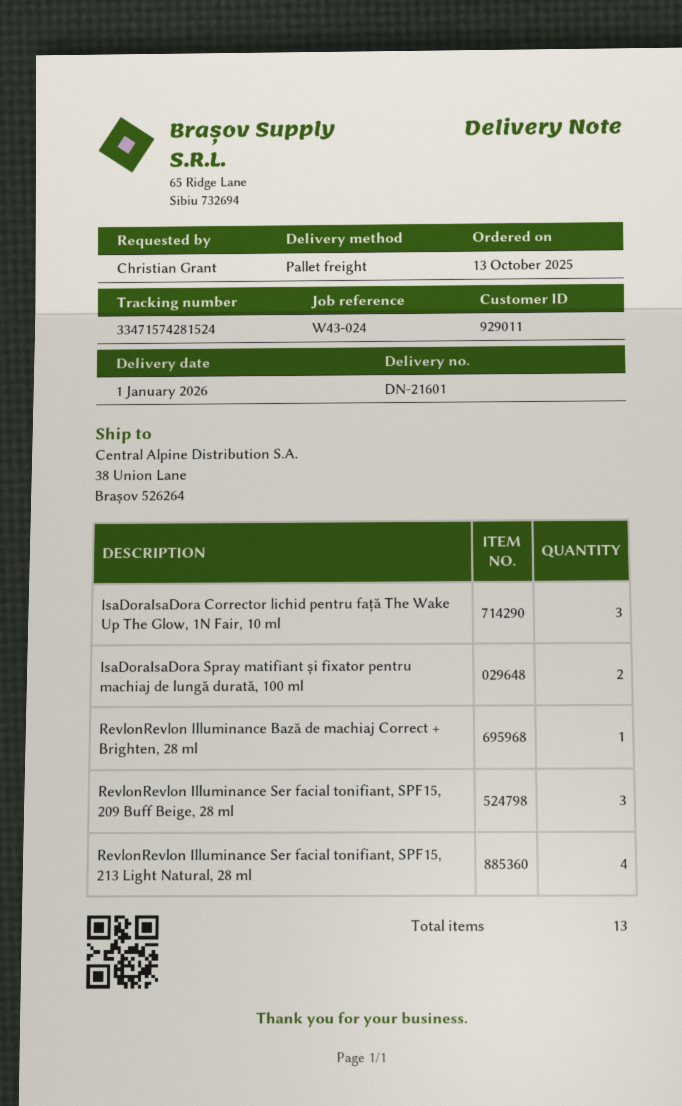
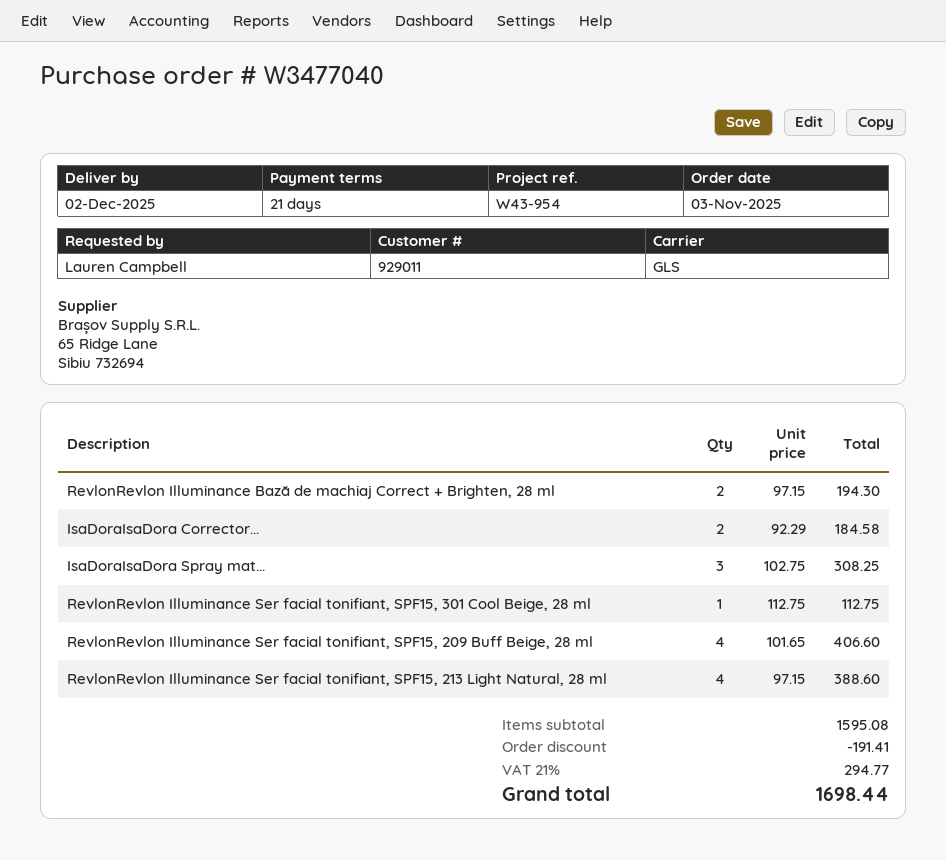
order date: 2025-10-13 -> 2025-11-03
delivery date: 2026-01-01 -> 2025-12-02
reference: W43-024 -> W43-954
ordered by: Christian Grant -> Lauren Campbell
shipping method: pallet freight -> GLS
IsaDoraIsaDora Corrector lichid pentru față The Wake Up The Glow, 1N Fair, 10 ml: 3 -> 2
IsaDoraIsaDora Spray matifiant și fixator pentru machiaj de lungă durată, 100 ml: 2 -> 3
RevlonRevlon Illuminance Bază de machiaj Correct + Brighten, 28 ml: 1 -> 2
RevlonRevlon Illuminance Ser facial tonifiant, SPF15, 209 Buff Beige, 28 ml: 3 -> 4
RevlonRevlon Illuminance Ser facial tonifiant, SPF15, 301 Cool Beige, 28 ml: none -> 1

